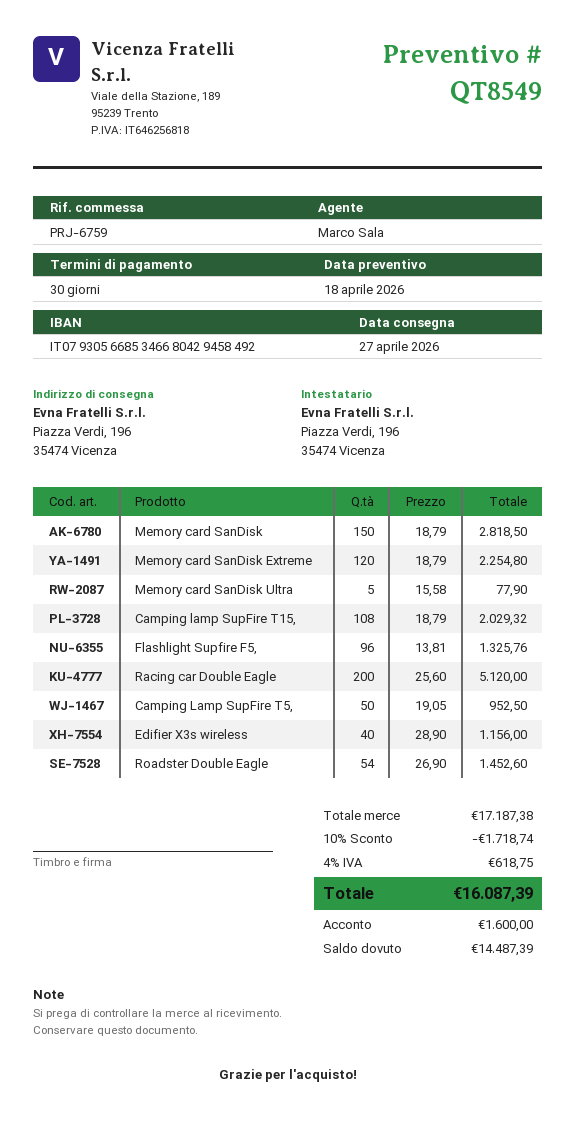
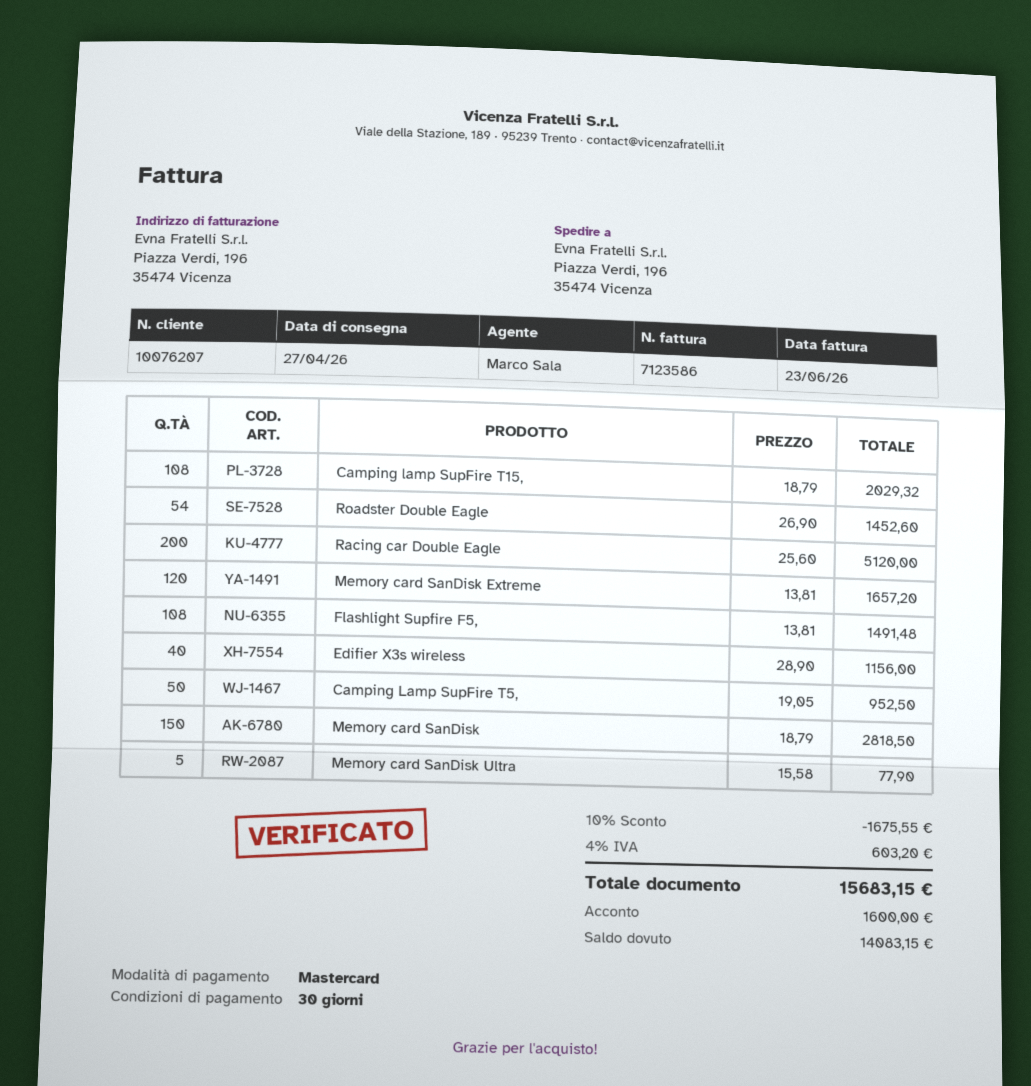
Memory card SanDisk Extreme: 120 x 18.79 = 2254.80 -> 120 x 13.81 = 1657.20
Flashlight Supfire F5,: 96 x 13.81 = 1325.76 -> 108 x 13.81 = 1491.48
discount: 10% = 1718.74 -> 10% = 1675.55
tax: 4% = 618.75 -> 4% = 603.20
total: 16087.39 -> 15683.15
balance: 14487.39 -> 14083.15

